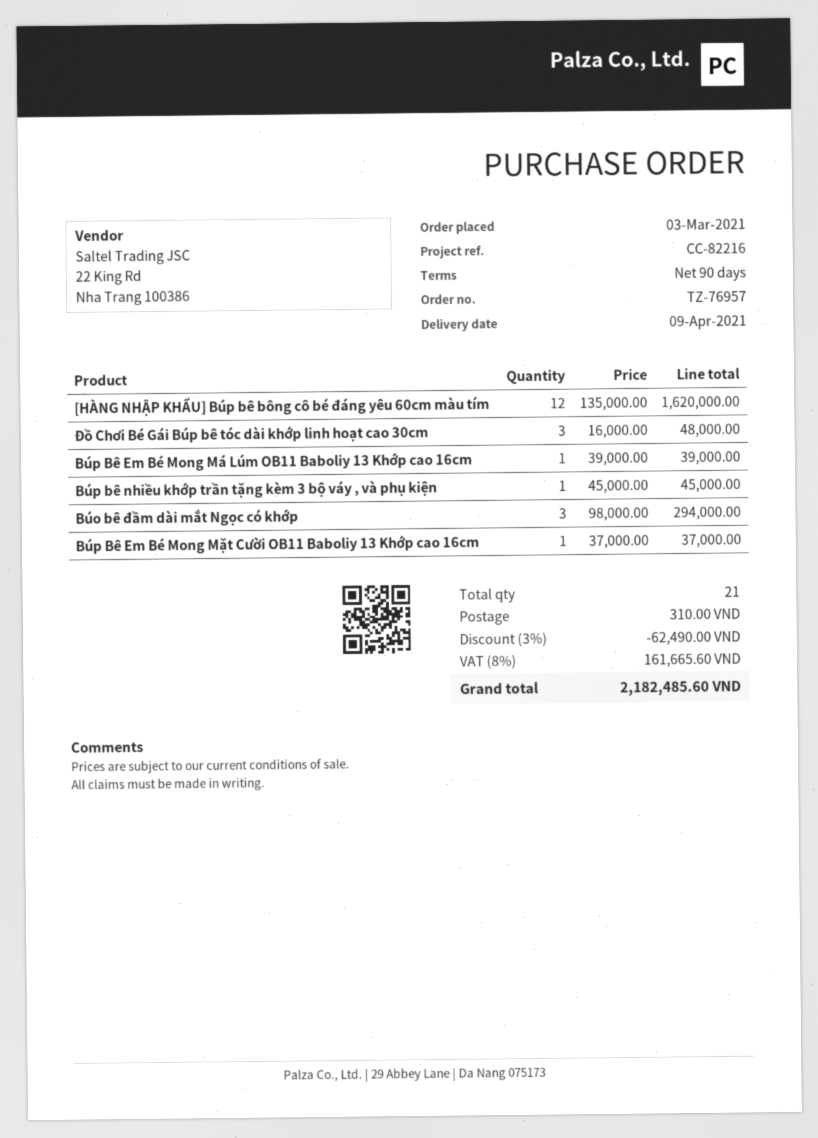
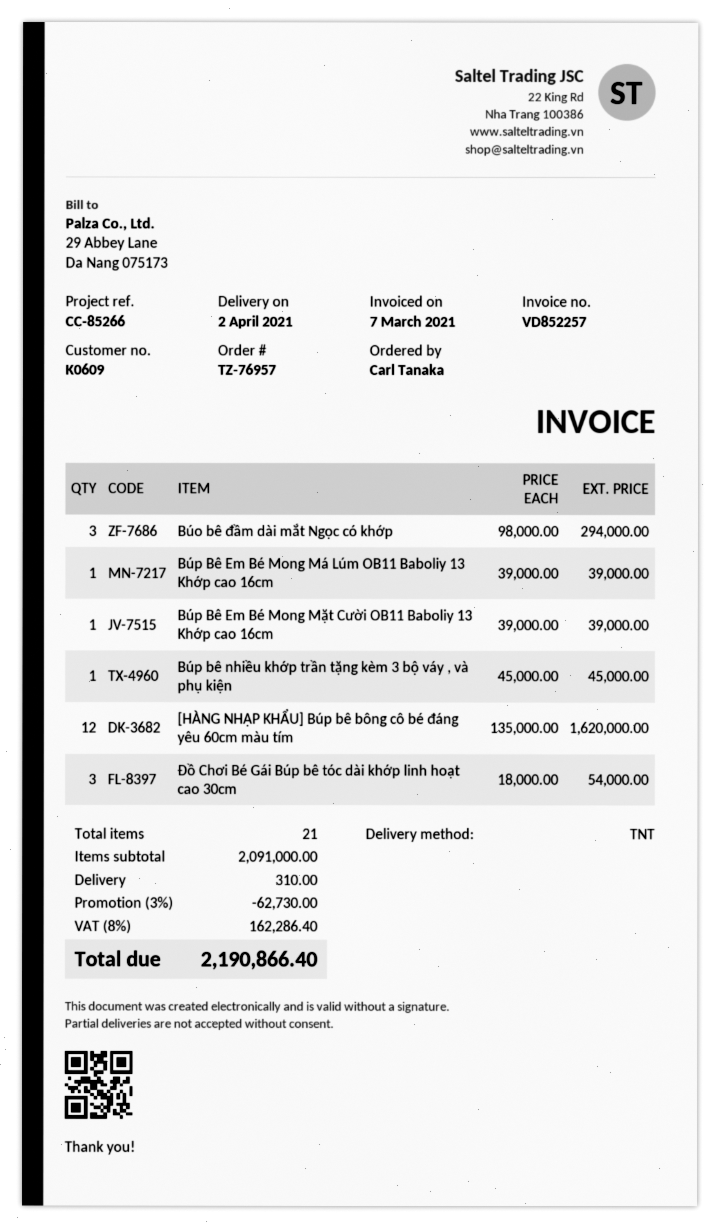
delivery date: 2021-04-09 -> 2021-04-02
reference: CC-82216 -> CC-85266
Đồ Chơi Bé Gái Búp bê tóc dài khớp linh hoạt cao 30cm: 3 x 16000.00 = 48000.00 -> 3 x 18000.00 = 54000.00
Búp Bê Em Bé Mong Mặt Cười OB11 Baboliy 13 Khớp cao 16cm: 1 x 37000.00 = 37000.00 -> 1 x 39000.00 = 39000.00
discount: 3% = 62490.00 -> 3% = 62730.00
tax: 8% = 161665.60 -> 8% = 162286.40
total: 2182485.60 -> 2190866.40

